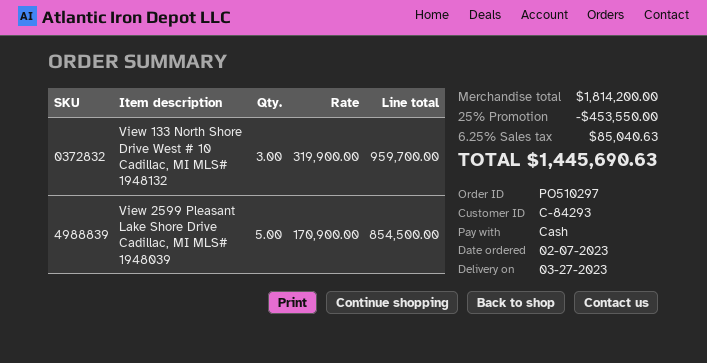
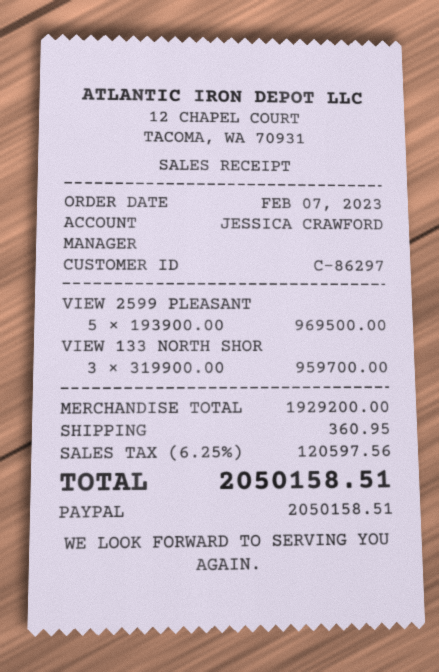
customer number: C-84293 -> C-86297
payment method: cash -> PayPal
View 2599 Pleasant Lake Shore Drive Cadillac, MI MLS# 1948039: 5 x 170900.00 = 854500.00 -> 5 x 193900.00 = 969500.00
subtotal: 1814200.00 -> 1929200.00
discount: 25% = 453550.00 -> none
shipping: none -> 360.95
tax: 6.25% = 85040.63 -> 6.25% = 120597.56
total: 1445690.63 -> 2050158.51

